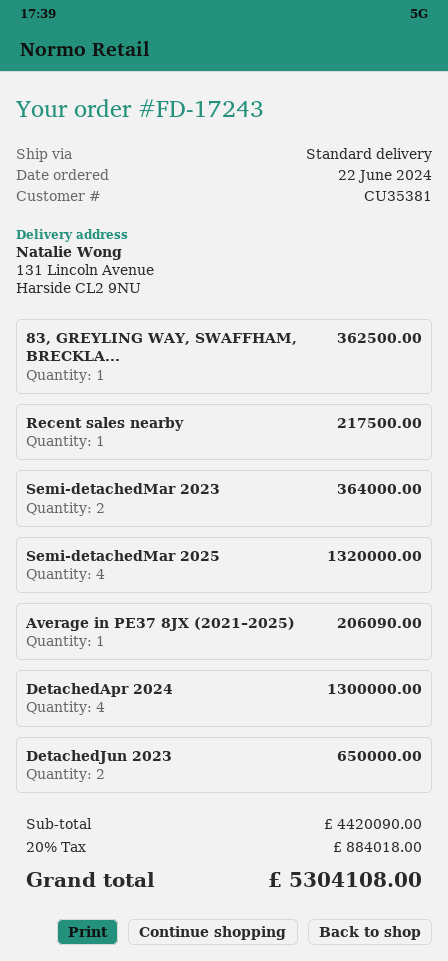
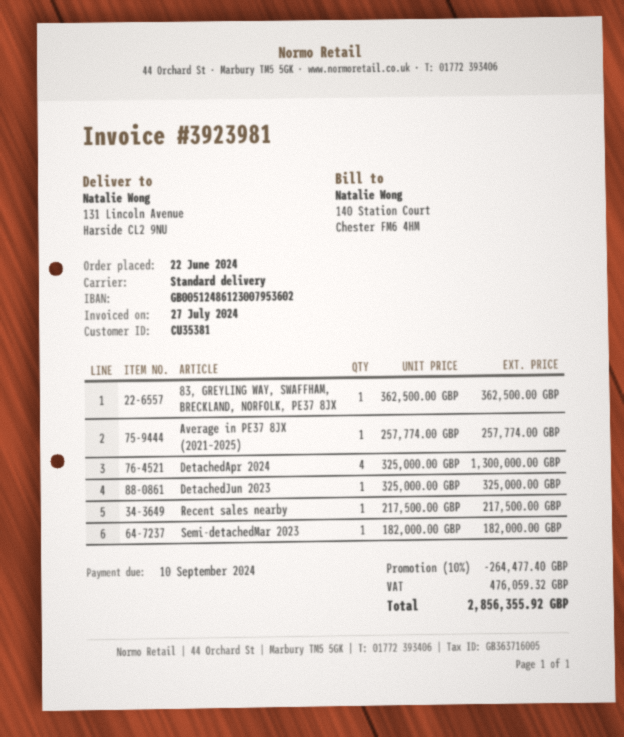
Semi-detachedMar 2023: 2 for 364000.00 -> 1 for 182000.00
Semi-detachedMar 2025: 4 for 1320000.00 -> none
Average in PE37 8JX (2021–2025): 1 for 206090.00 -> 1 for 257774.00
DetachedJun 2023: 2 for 650000.00 -> 1 for 325000.00
discount: none -> 10% = 264477.40
tax: 884018.00 -> 476059.32
total: 5304108.00 -> 2856355.92

